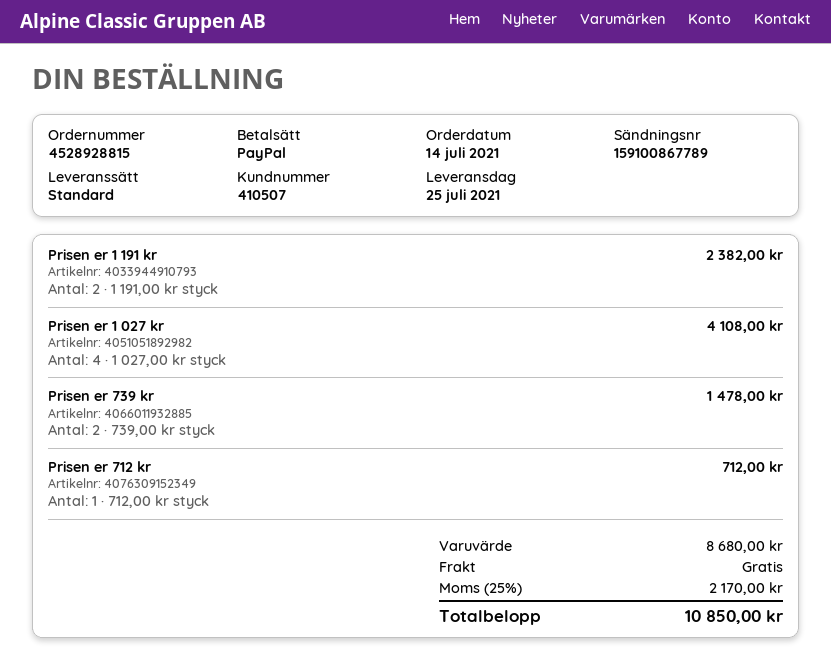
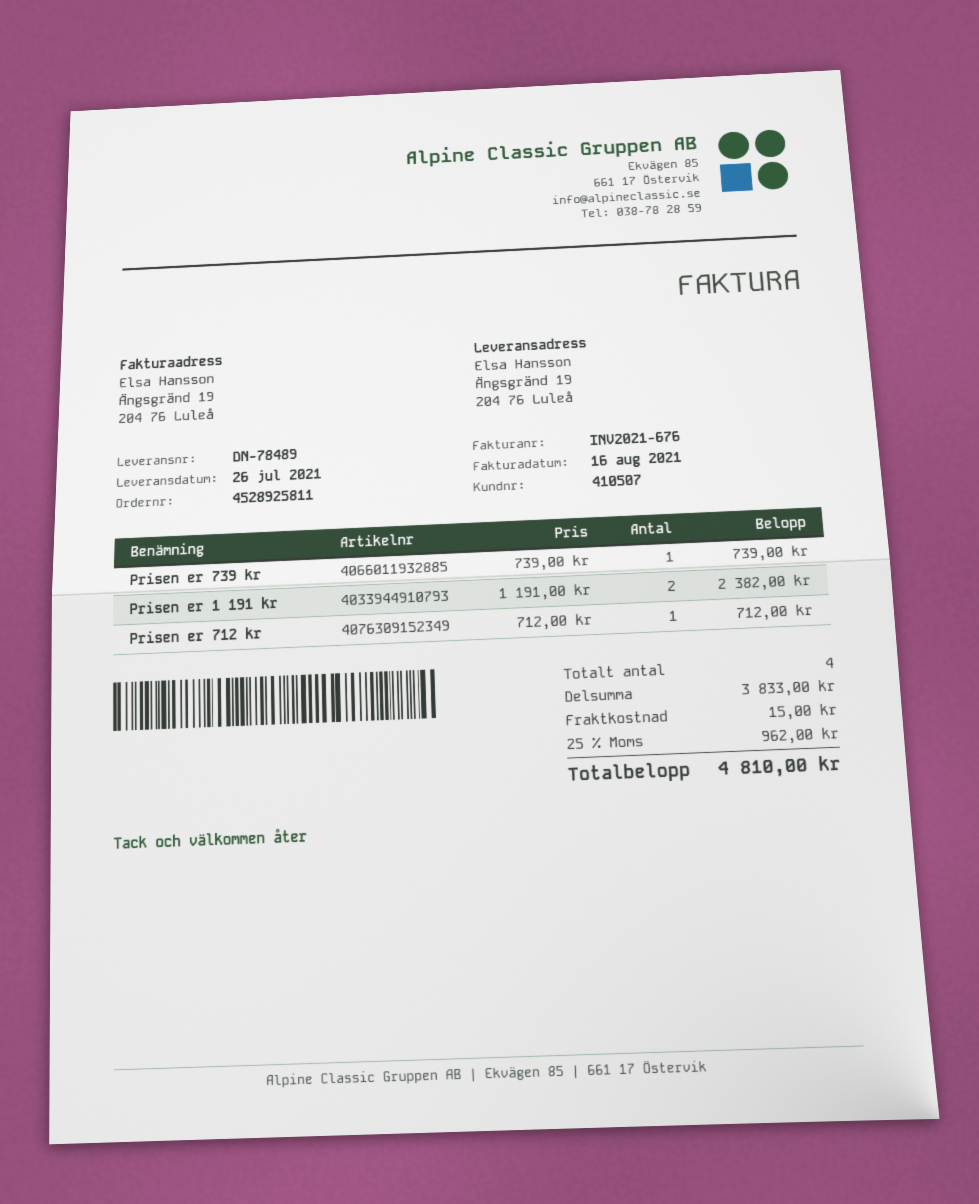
order number: 4528928815 -> 4528925811
delivery date: 2021-07-25 -> 2021-07-26
Prisen er 1 027 kr: 4 x 1027.00 = 4108.00 -> none
Prisen er 739 kr: 2 x 739.00 = 1478.00 -> 1 x 739.00 = 739.00
subtotal: 8680.00 -> 3833.00
shipping: 0.00 -> 15.00
tax: 25% = 2170.00 -> 25% = 962.00
total: 10850.00 -> 4810.00

